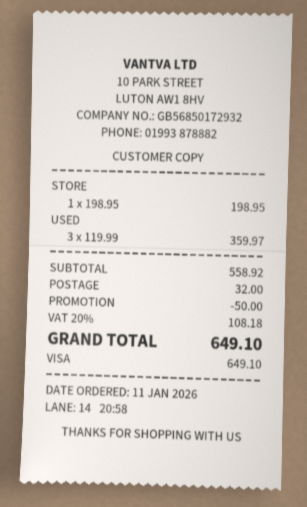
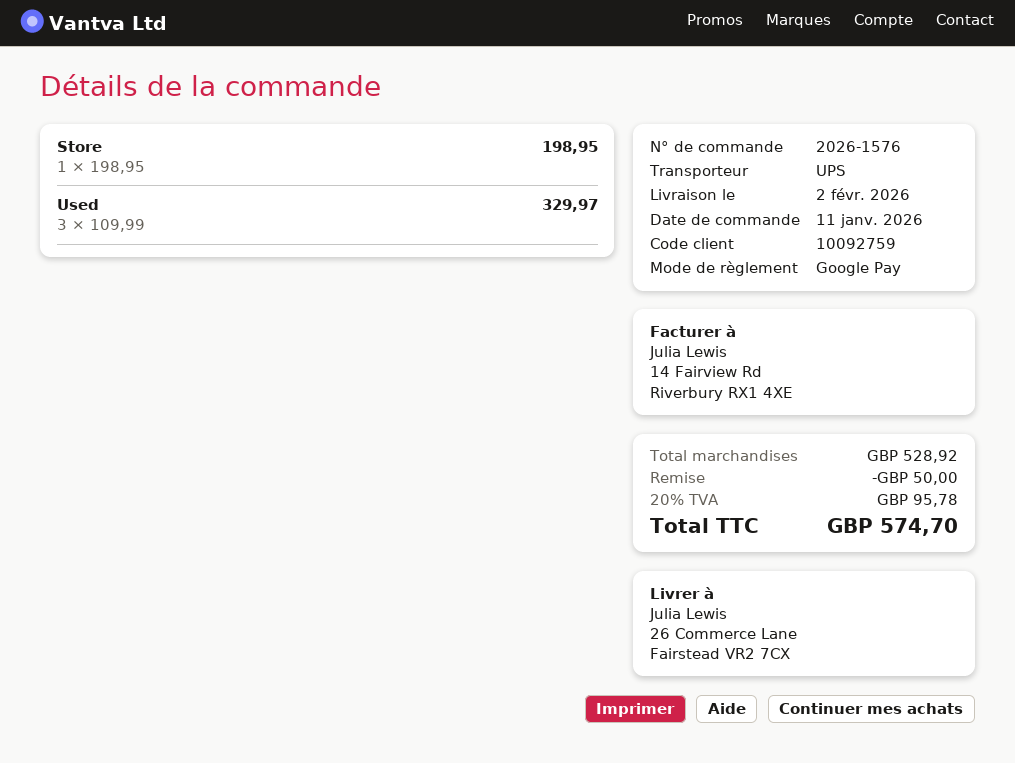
payment method: Visa -> Google Pay
USED: 3 x 119.99 = 359.97 -> 3 x 109.99 = 329.97
subtotal: 558.92 -> 528.92
shipping: 32.00 -> none
tax: 20% = 108.18 -> 20% = 95.78
total: 649.10 -> 574.70

